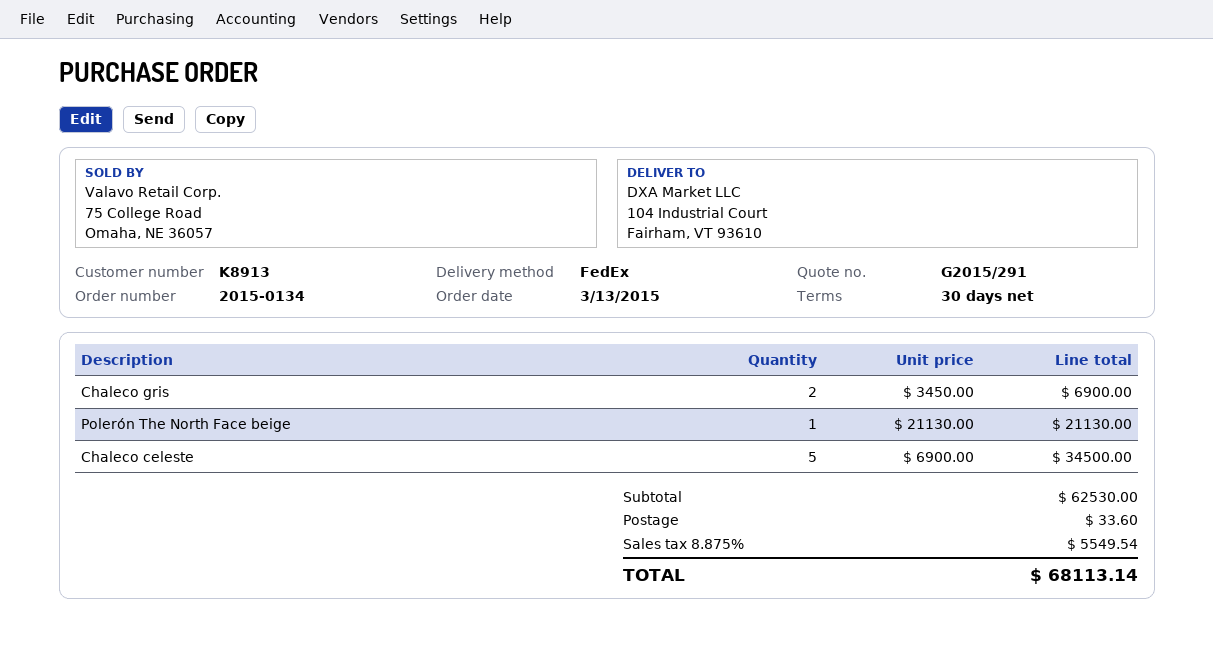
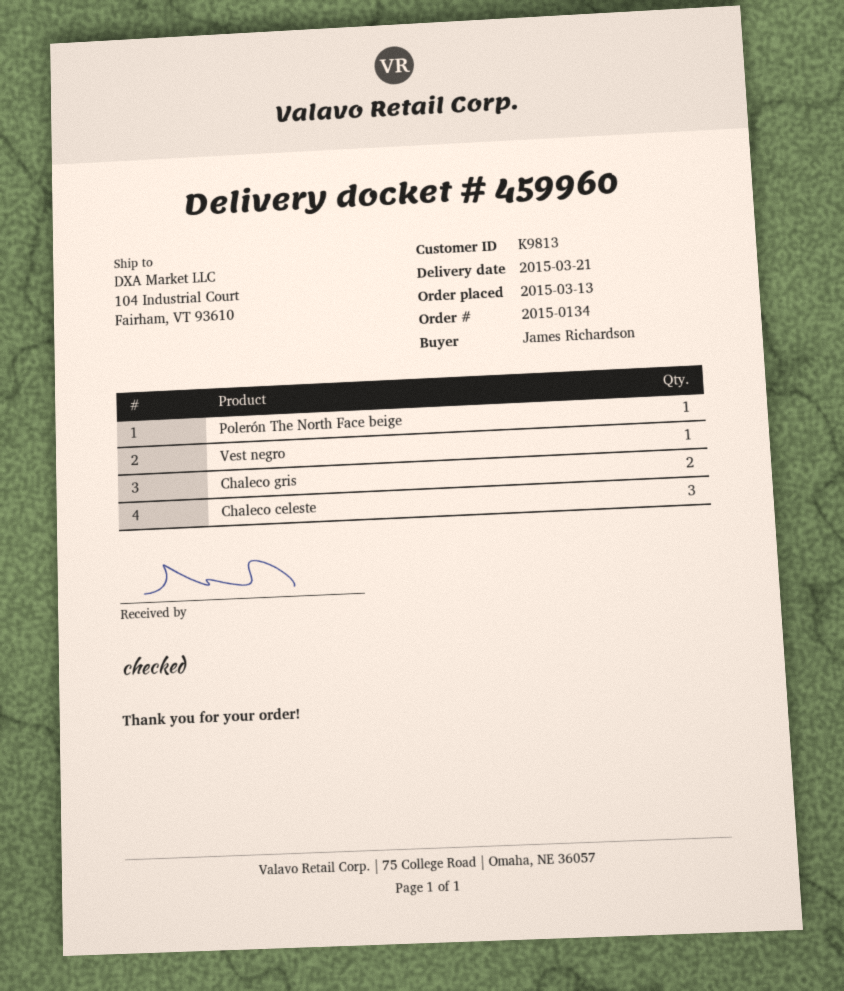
customer number: K8913 -> K9813
Chaleco celeste: 5 -> 3
Vest negro: none -> 1

